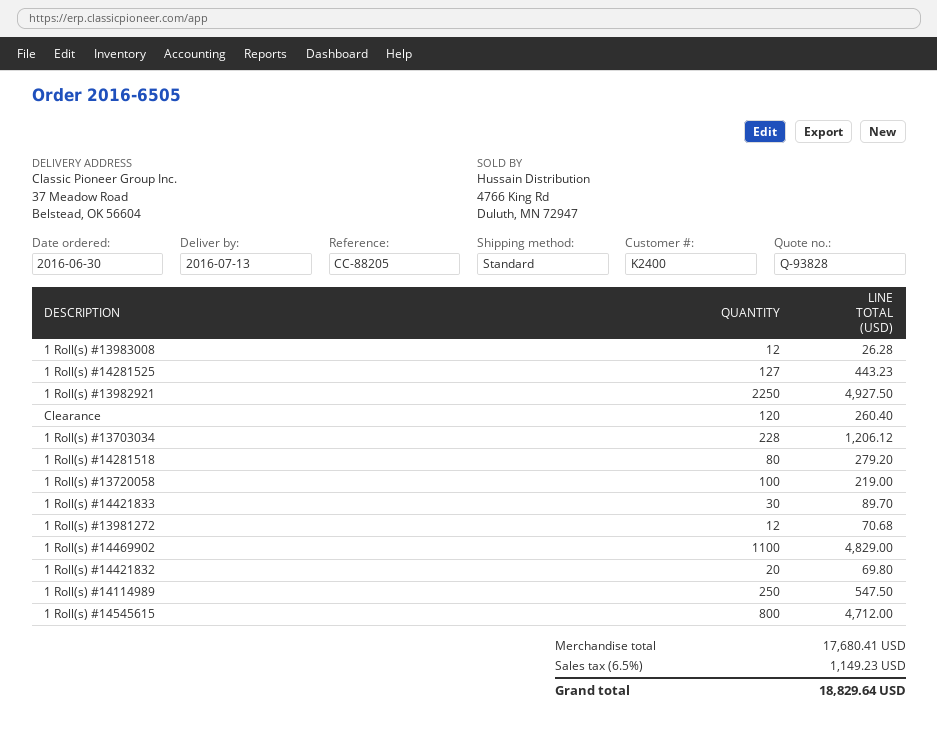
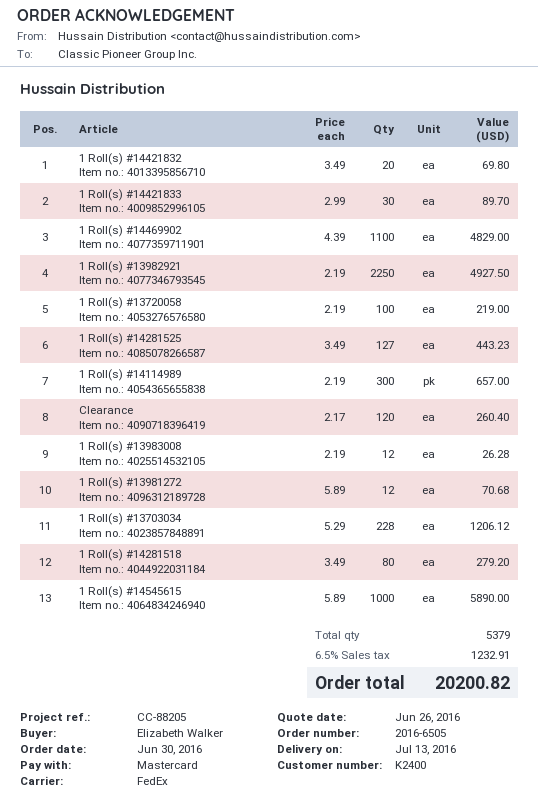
shipping method: standard -> FedEx
1 Roll(s) #14114989: 250 for 547.50 -> 300 for 657.00
1 Roll(s) #14545615: 800 for 4712.00 -> 1000 for 5890.00
tax: 6.5% = 1149.23 -> 6.5% = 1232.91
total: 18829.64 -> 20200.82

